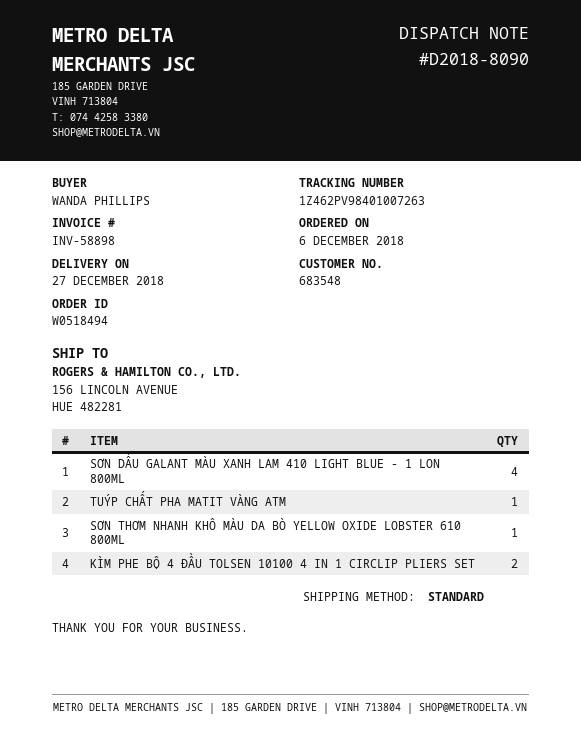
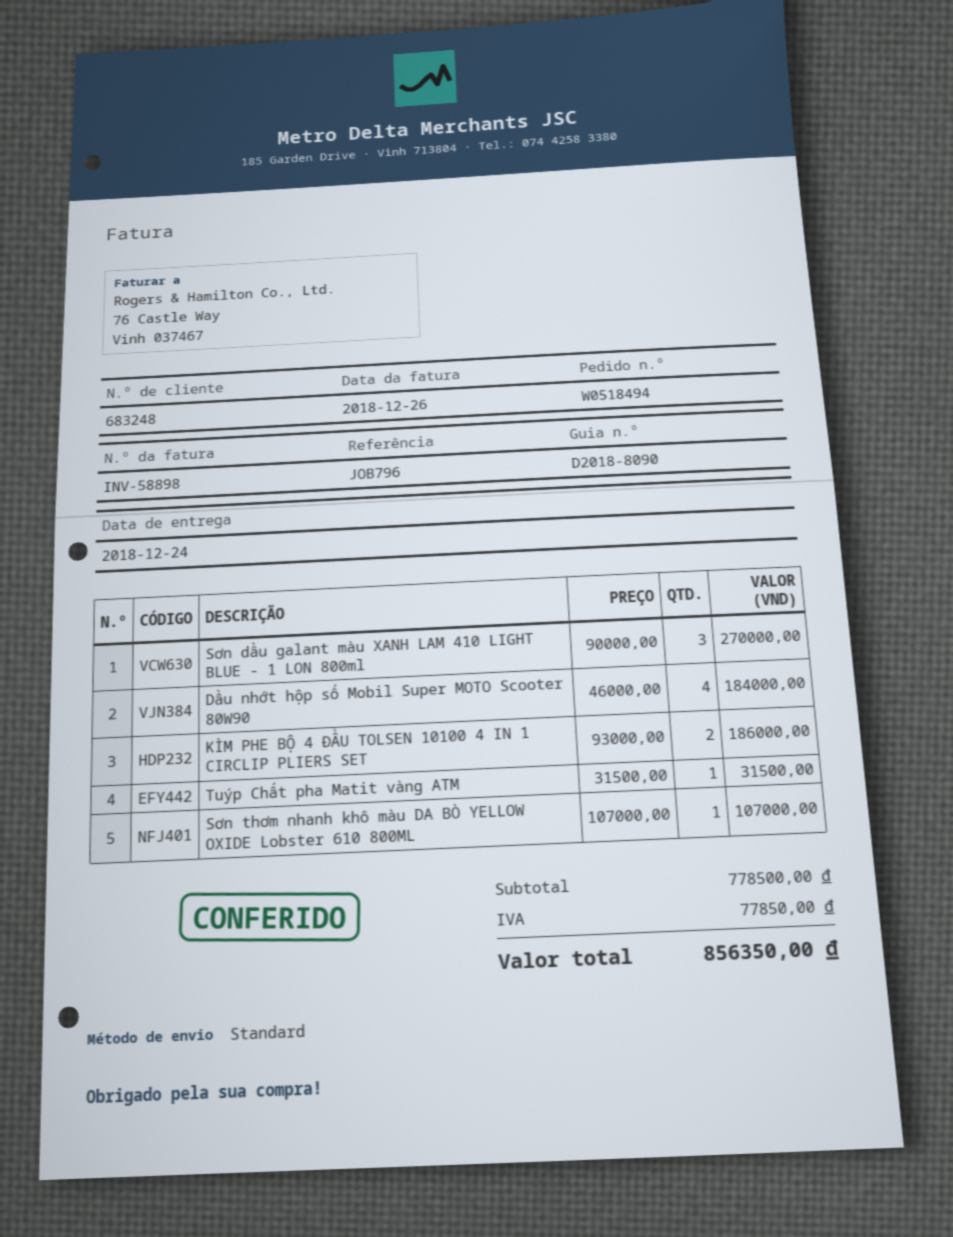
delivery date: 2018-12-27 -> 2018-12-24
customer number: 683548 -> 683248
SƠN DẦU GALANT MÀU XANH LAM 410 LIGHT BLUE - 1 LON 800ML: 4 -> 3
Dầu nhớt hộp số Mobil Super MOTO Scooter 80W90: none -> 4

